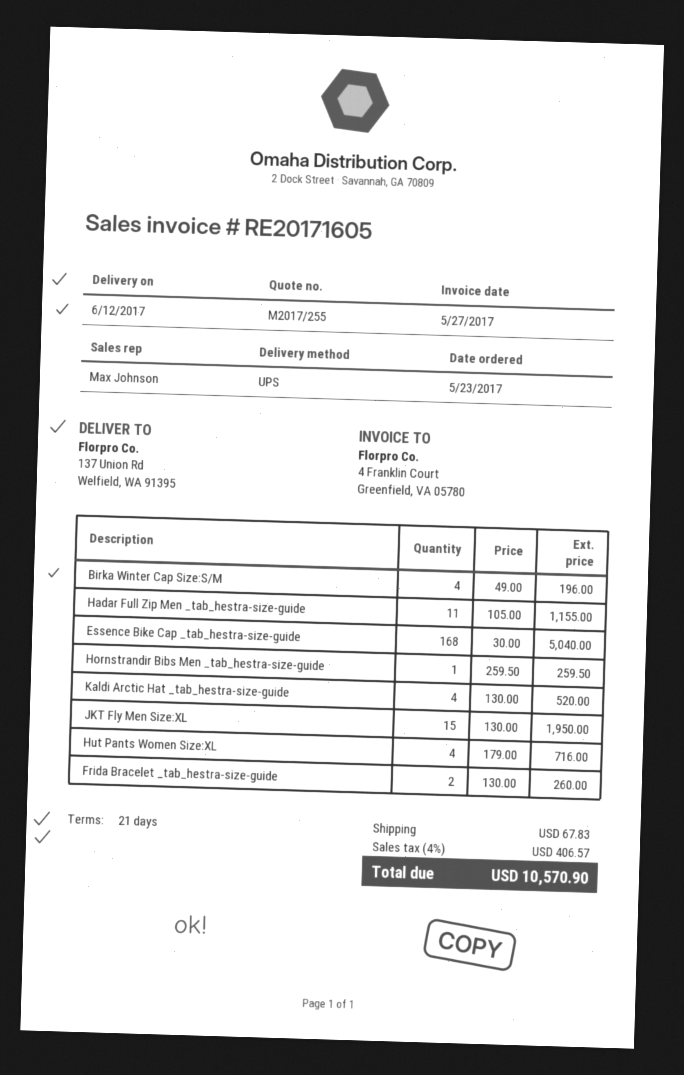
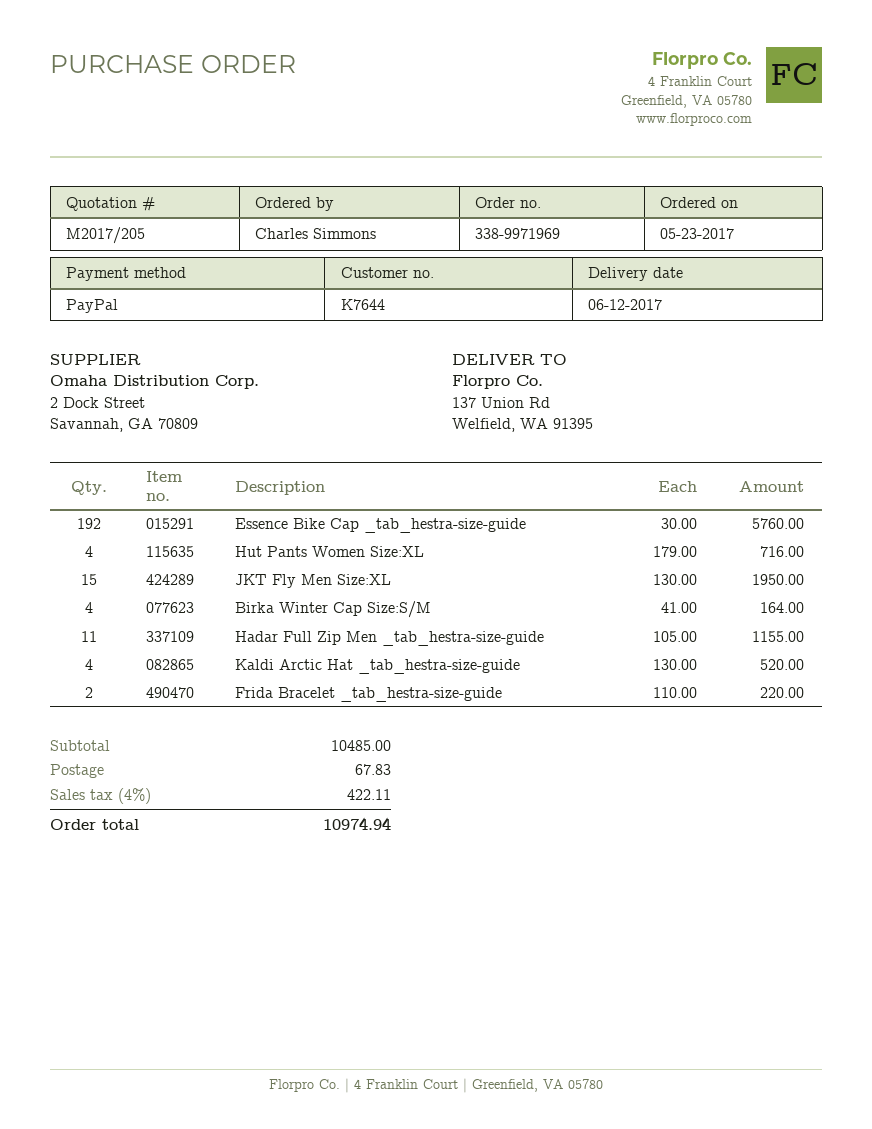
quote number: M2017/255 -> M2017/205
Birka Winter Cap Size:S/M: 4 x 49.00 = 196.00 -> 4 x 41.00 = 164.00
Essence Bike Cap _tab_hestra-size-guide: 168 x 30.00 = 5040.00 -> 192 x 30.00 = 5760.00
Hornstrandir Bibs Men _tab_hestra-size-guide: 1 x 259.50 = 259.50 -> none
Frida Bracelet _tab_hestra-size-guide: 2 x 130.00 = 260.00 -> 2 x 110.00 = 220.00
tax: 4% = 406.57 -> 4% = 422.11
total: 10570.90 -> 10974.94

